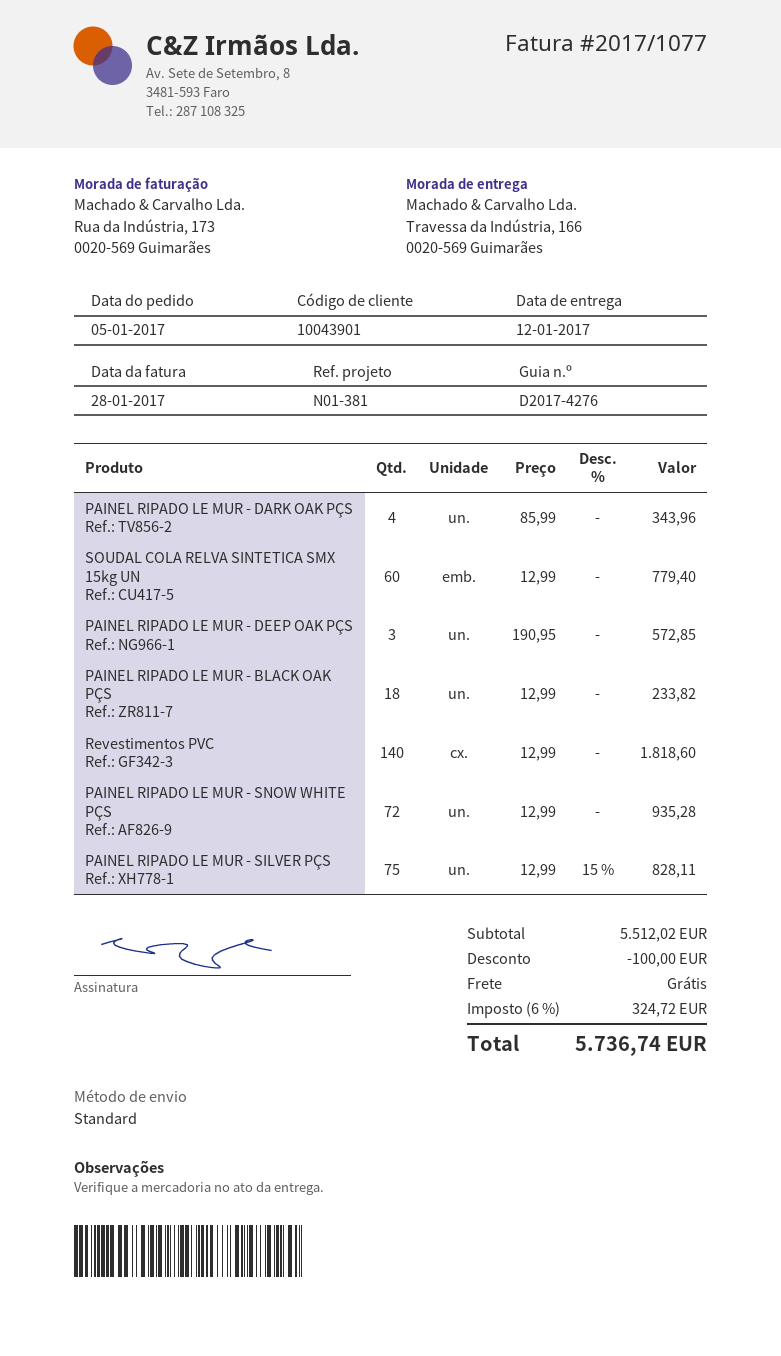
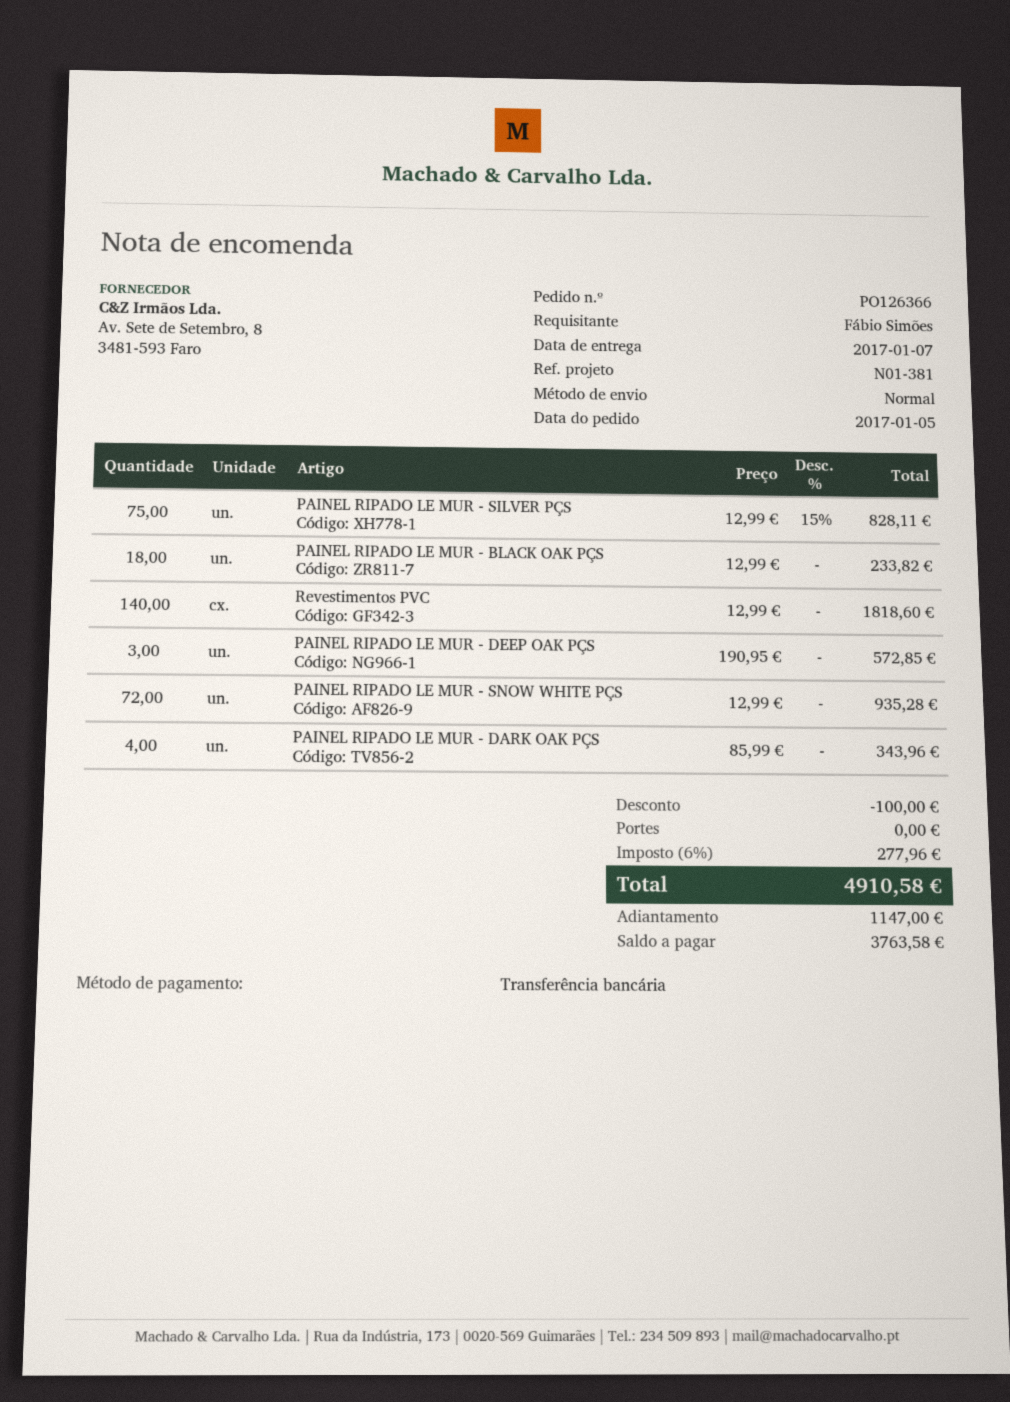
delivery date: 2017-01-12 -> 2017-01-07
SOUDAL COLA RELVA SINTETICA SMX 15kg UN: 60 x 12.99 = 779.40 -> none
tax: 6% = 324.72 -> 6% = 277.96
total: 5736.74 -> 4910.58

